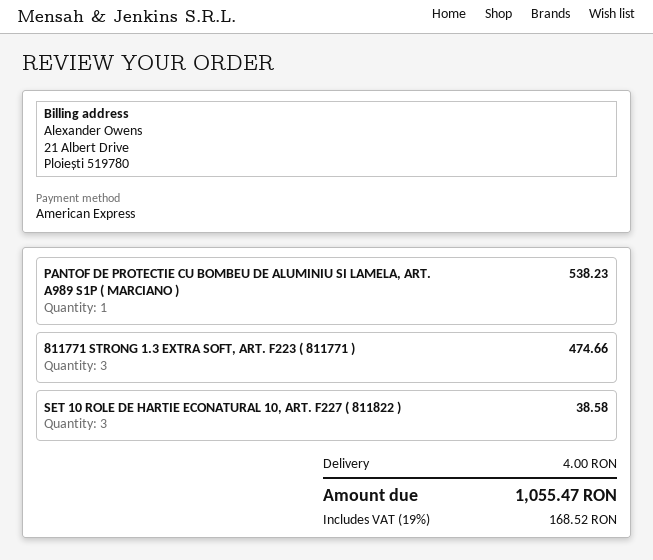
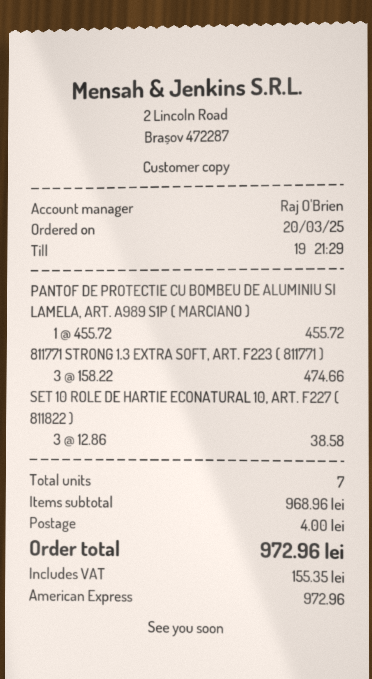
PANTOF DE PROTECTIE CU BOMBEU DE ALUMINIU SI LAMELA, ART. A989 S1P ( MARCIANO ): 1 for 538.23 -> 1 for 455.72
tax: 168.52 -> 155.35
total: 1055.47 -> 972.96

